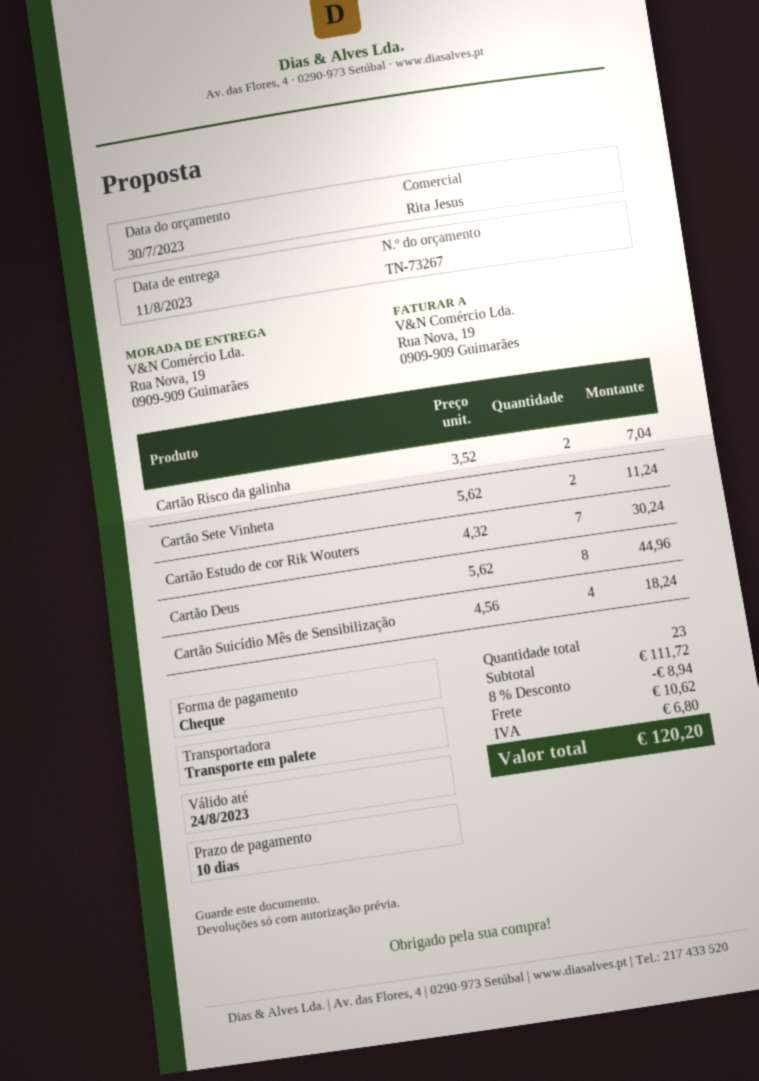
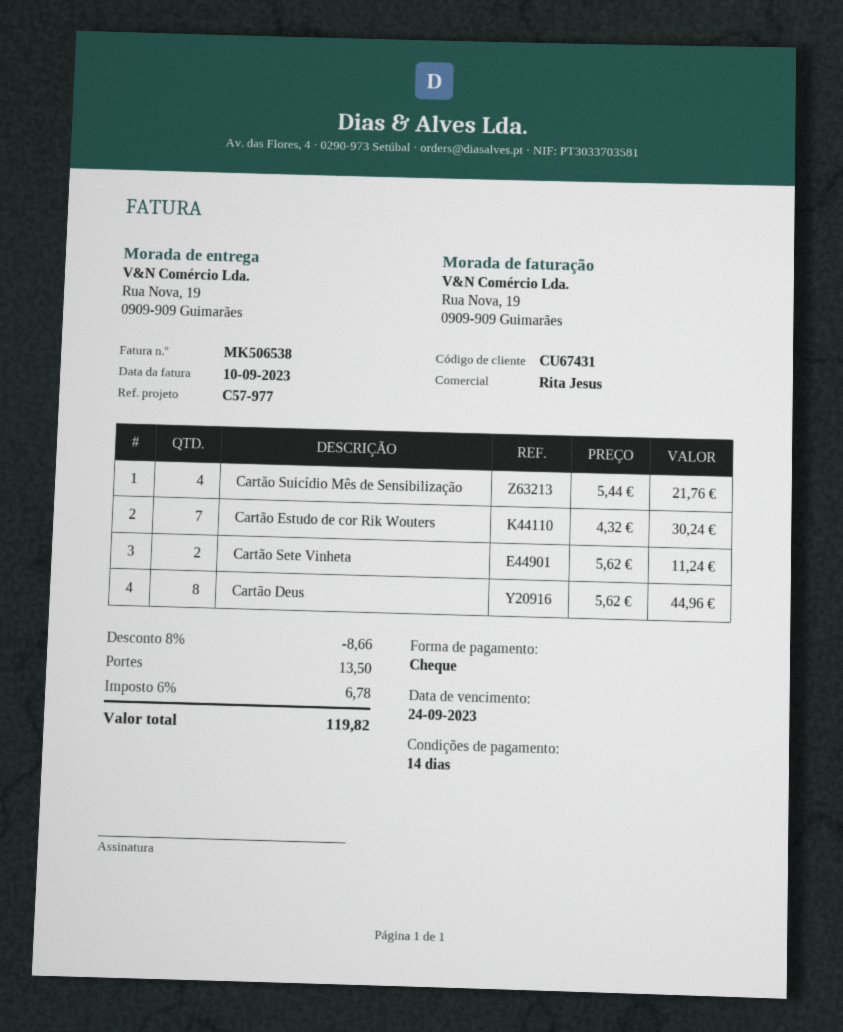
payment terms: 10 days -> 14 days
Cartão Risco da galinha: 2 x 3.52 = 7.04 -> none
Cartão Suicídio Mês de Sensibilização: 4 x 4.56 = 18.24 -> 4 x 5.44 = 21.76
discount: 8% = 8.94 -> 8% = 8.66
shipping: 10.62 -> 13.50
tax: 6.80 -> 6.78
total: 120.20 -> 119.82

